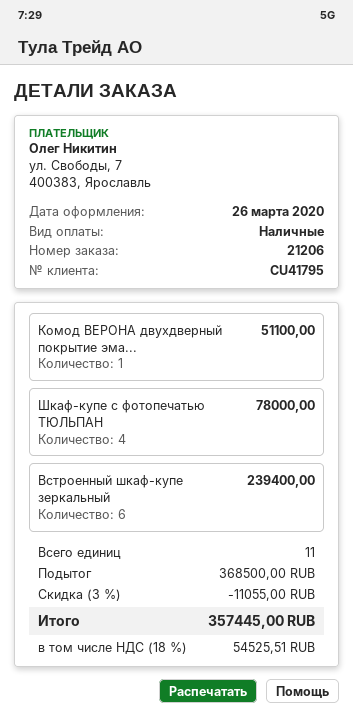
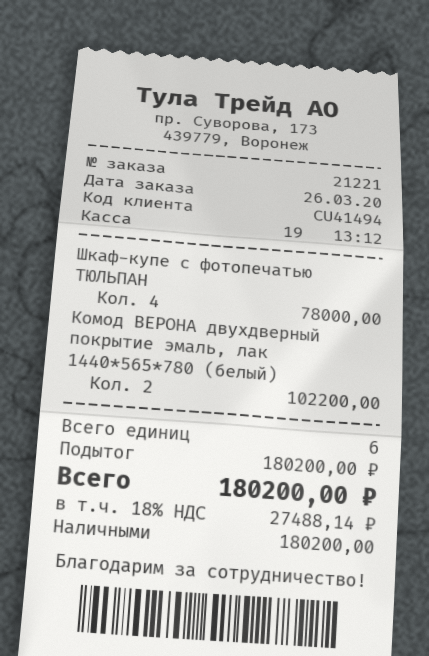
order number: 21206 -> 21221
customer number: CU41795 -> CU41494
Комод ВЕРОНА двухдверный покрытие эма...: 1 for 51100.00 -> 2 for 102200.00
Встроенный шкаф-купе зеркальный: 6 for 239400.00 -> none
total quantity: 11 -> 6
subtotal: 368500.00 -> 180200.00
discount: 3% = 11055.00 -> none
tax: 18% = 54525.51 -> 18% = 27488.14
total: 357445.00 -> 180200.00

